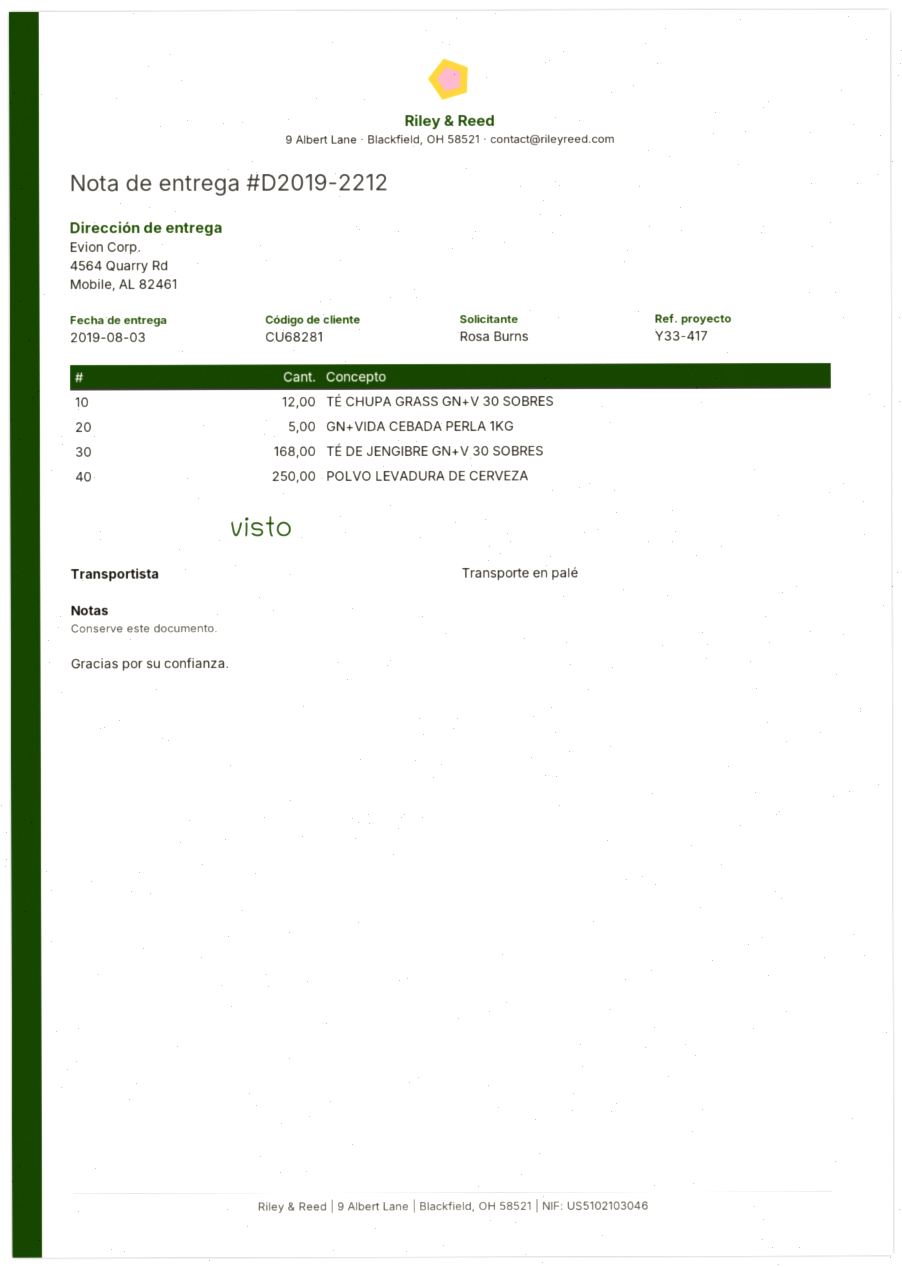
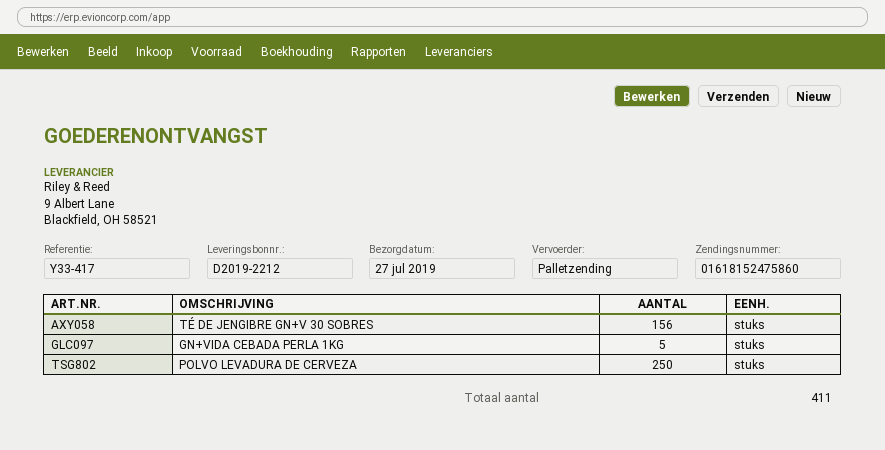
delivery date: 2019-08-03 -> 2019-07-27
TÉ CHUPA GRASS GN+V 30 SOBRES: 12 -> none
TÉ DE JENGIBRE GN+V 30 SOBRES: 168 -> 156

